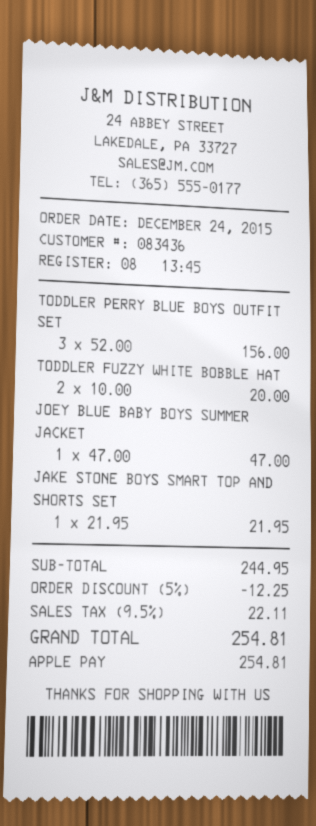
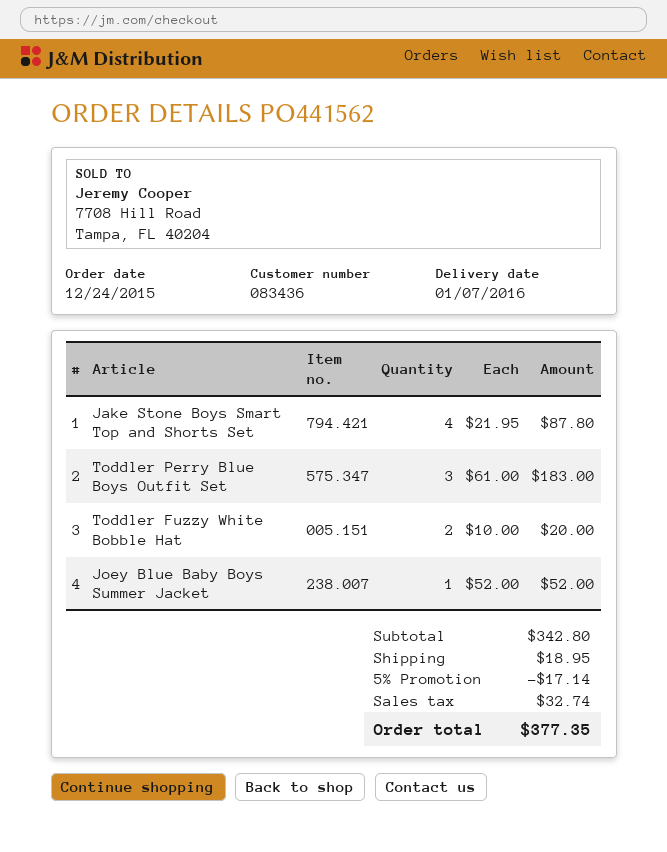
TODDLER PERRY BLUE BOYS OUTFIT SET: 3 x 52.00 = 156.00 -> 3 x 61.00 = 183.00
JOEY BLUE BABY BOYS SUMMER JACKET: 1 x 47.00 = 47.00 -> 1 x 52.00 = 52.00
JAKE STONE BOYS SMART TOP AND SHORTS SET: 1 x 21.95 = 21.95 -> 4 x 21.95 = 87.80
subtotal: 244.95 -> 342.80
discount: 5% = 12.25 -> 5% = 17.14
shipping: none -> 18.95
tax: 22.11 -> 32.74
total: 254.81 -> 377.35

